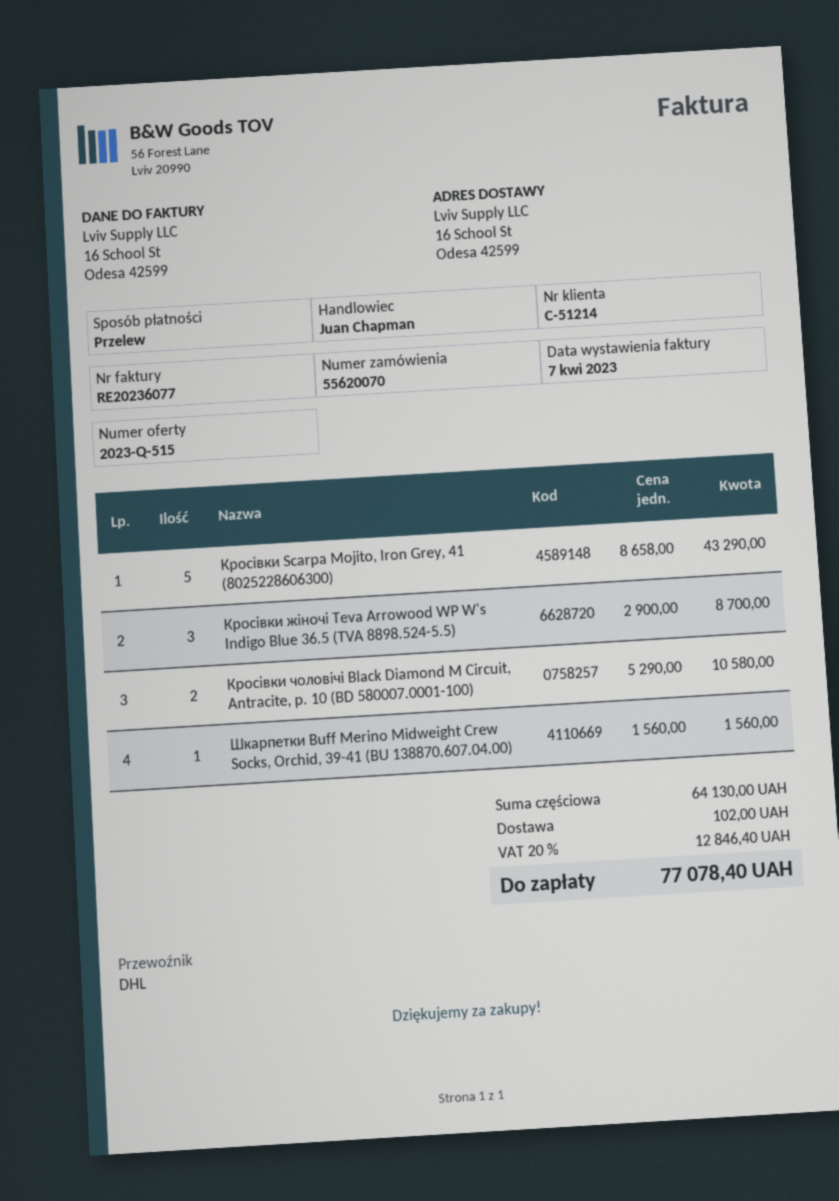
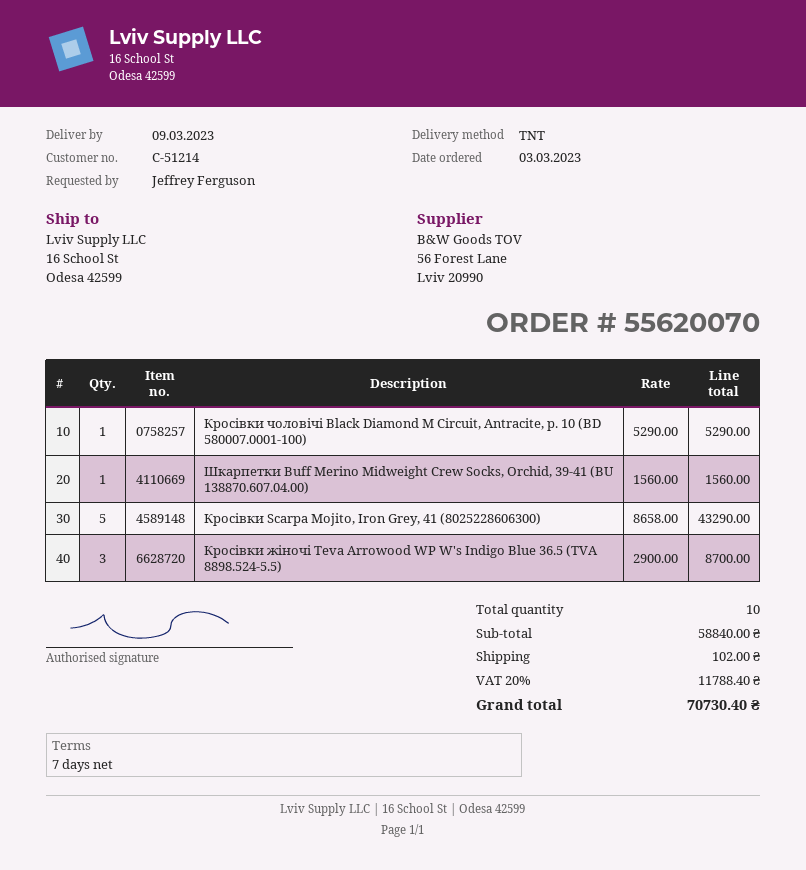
shipping method: DHL -> TNT
Кросівки чоловічі Black Diamond M Circuit, Antracite, р. 10 (BD 580007.0001-100): 2 x 5290.00 = 10580.00 -> 1 x 5290.00 = 5290.00
subtotal: 64130.00 -> 58840.00
tax: 20% = 12846.40 -> 20% = 11788.40
total: 77078.40 -> 70730.40

